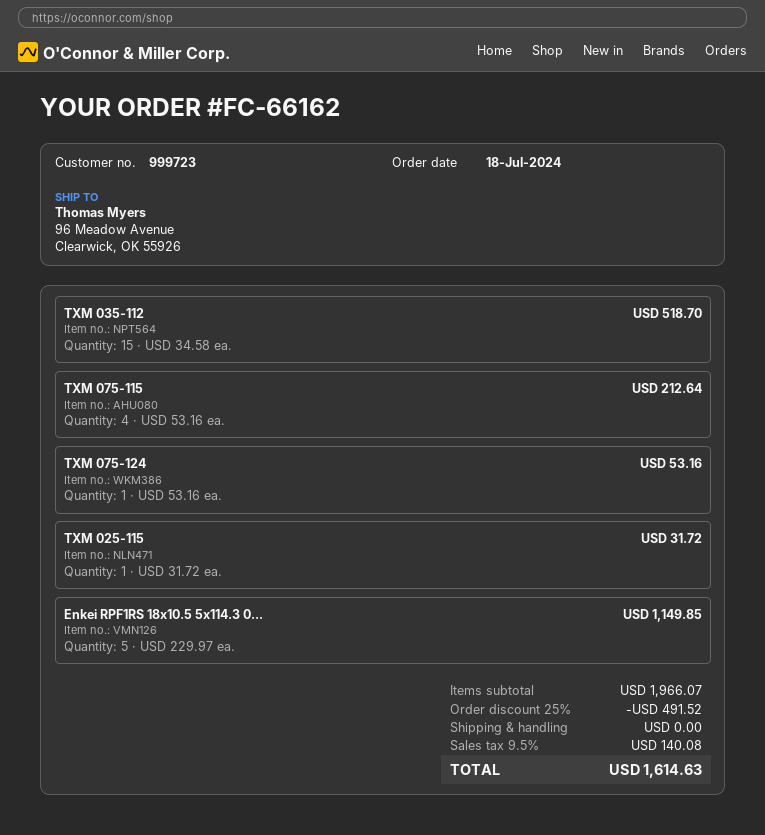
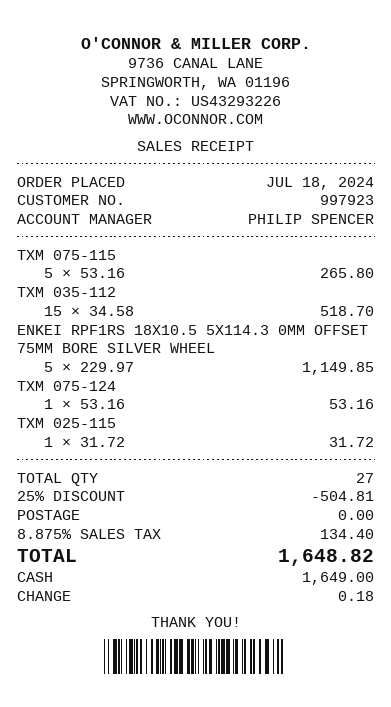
customer number: 999723 -> 997923
TXM 075-115: 4 x 53.16 = 212.64 -> 5 x 53.16 = 265.80
discount: 25% = 491.52 -> 25% = 504.81
tax: 9.5% = 140.08 -> 8.875% = 134.40
total: 1614.63 -> 1648.82

